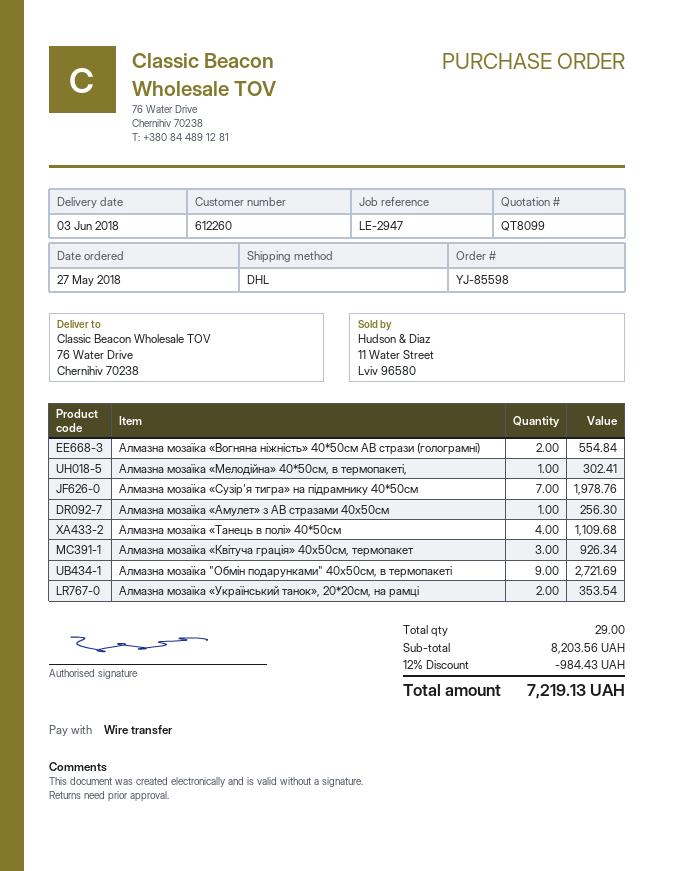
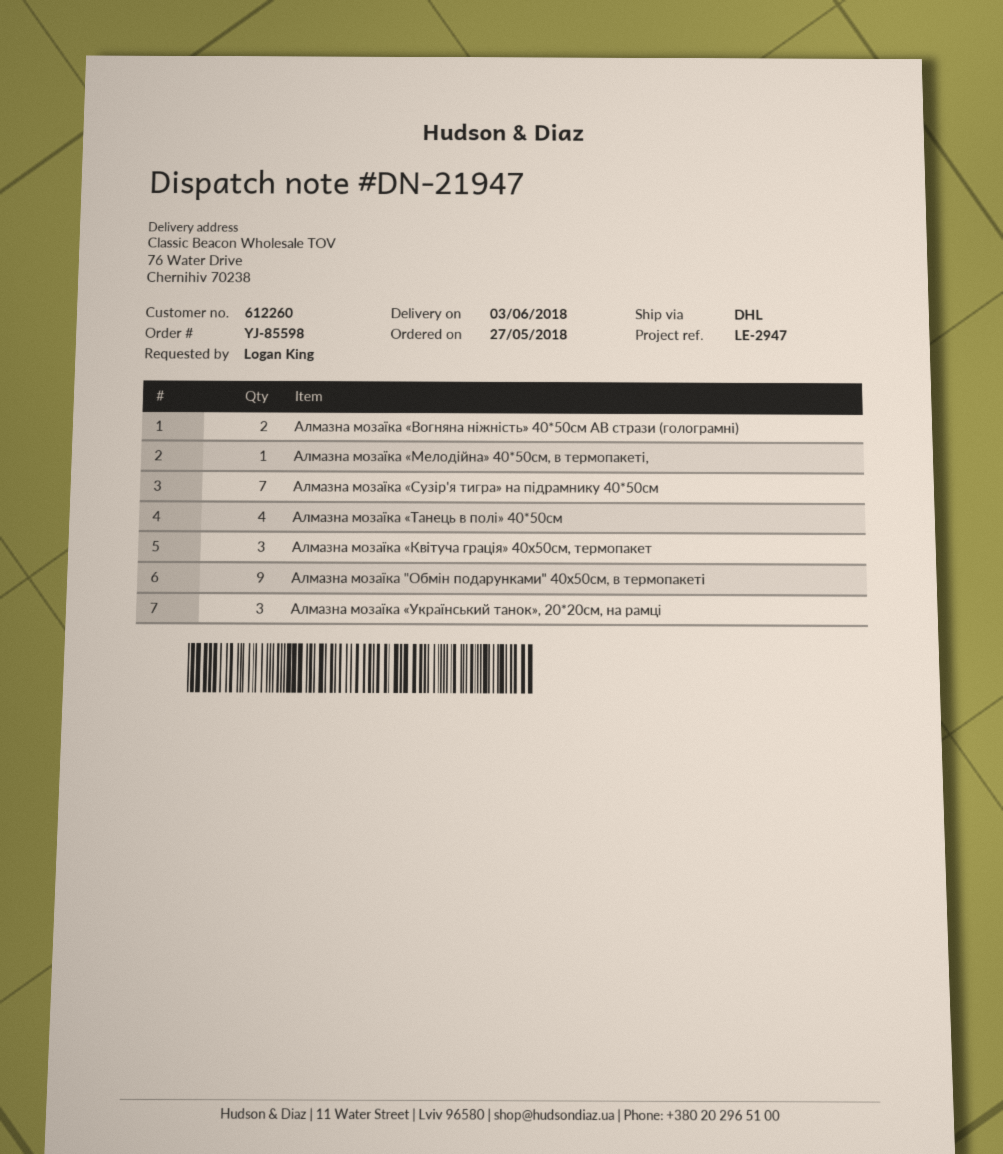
Алмазна мозаїка «Амулет» з АВ стразами 40х50см: 1 -> none
Алмазна мозаїка «Український танок», 20*20см, на рамці: 2 -> 3

